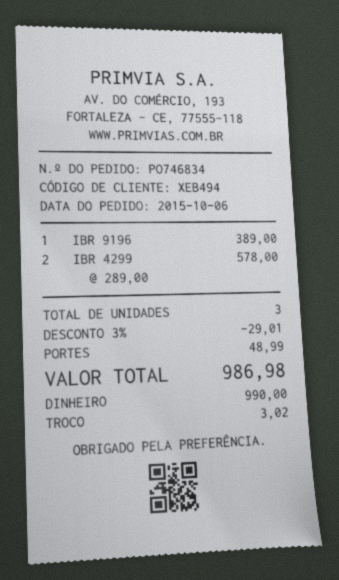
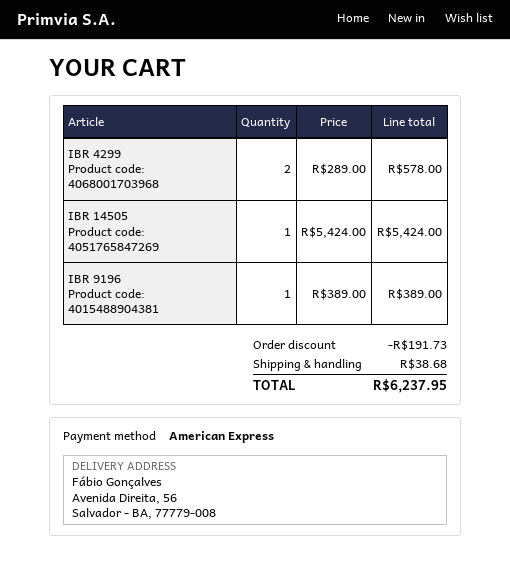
payment method: cash -> American Express
IBR 14505: none -> 1 x 5424.00 = 5424.00
discount: 29.01 -> 191.73
shipping: 48.99 -> 38.68
total: 986.98 -> 6237.95

